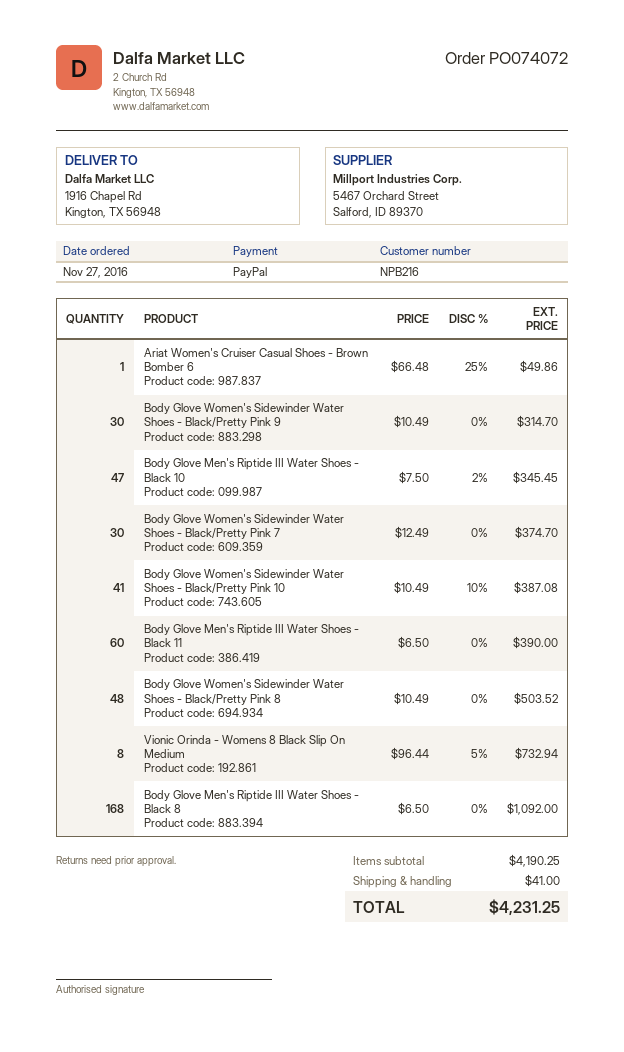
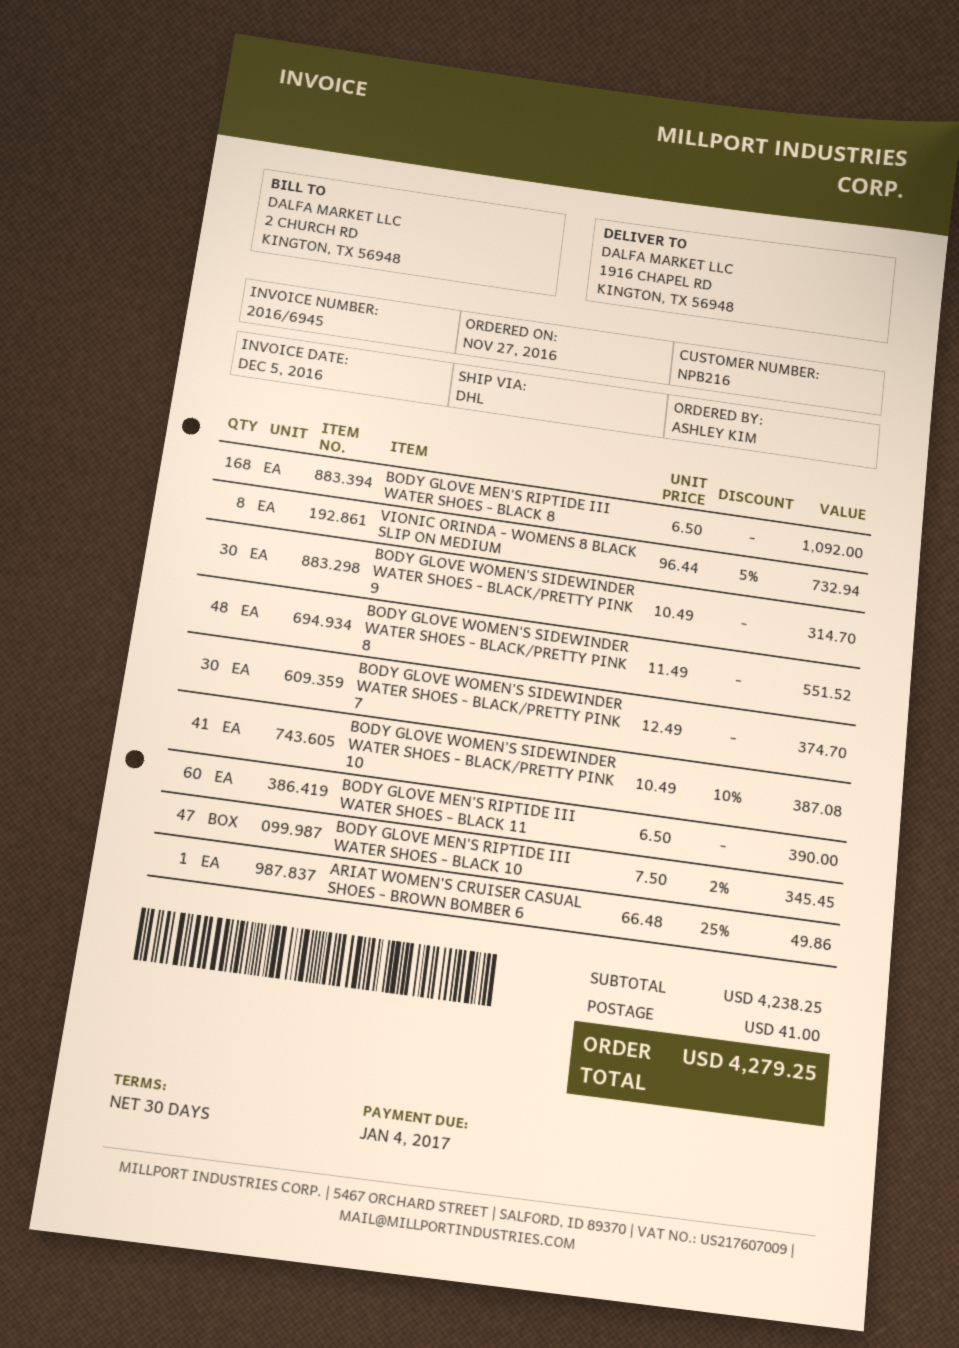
Body Glove Women's Sidewinder Water Shoes - Black/Pretty Pink 8: 48 x 10.49 = 503.52 -> 48 x 11.49 = 551.52
subtotal: 4190.25 -> 4238.25
total: 4231.25 -> 4279.25

